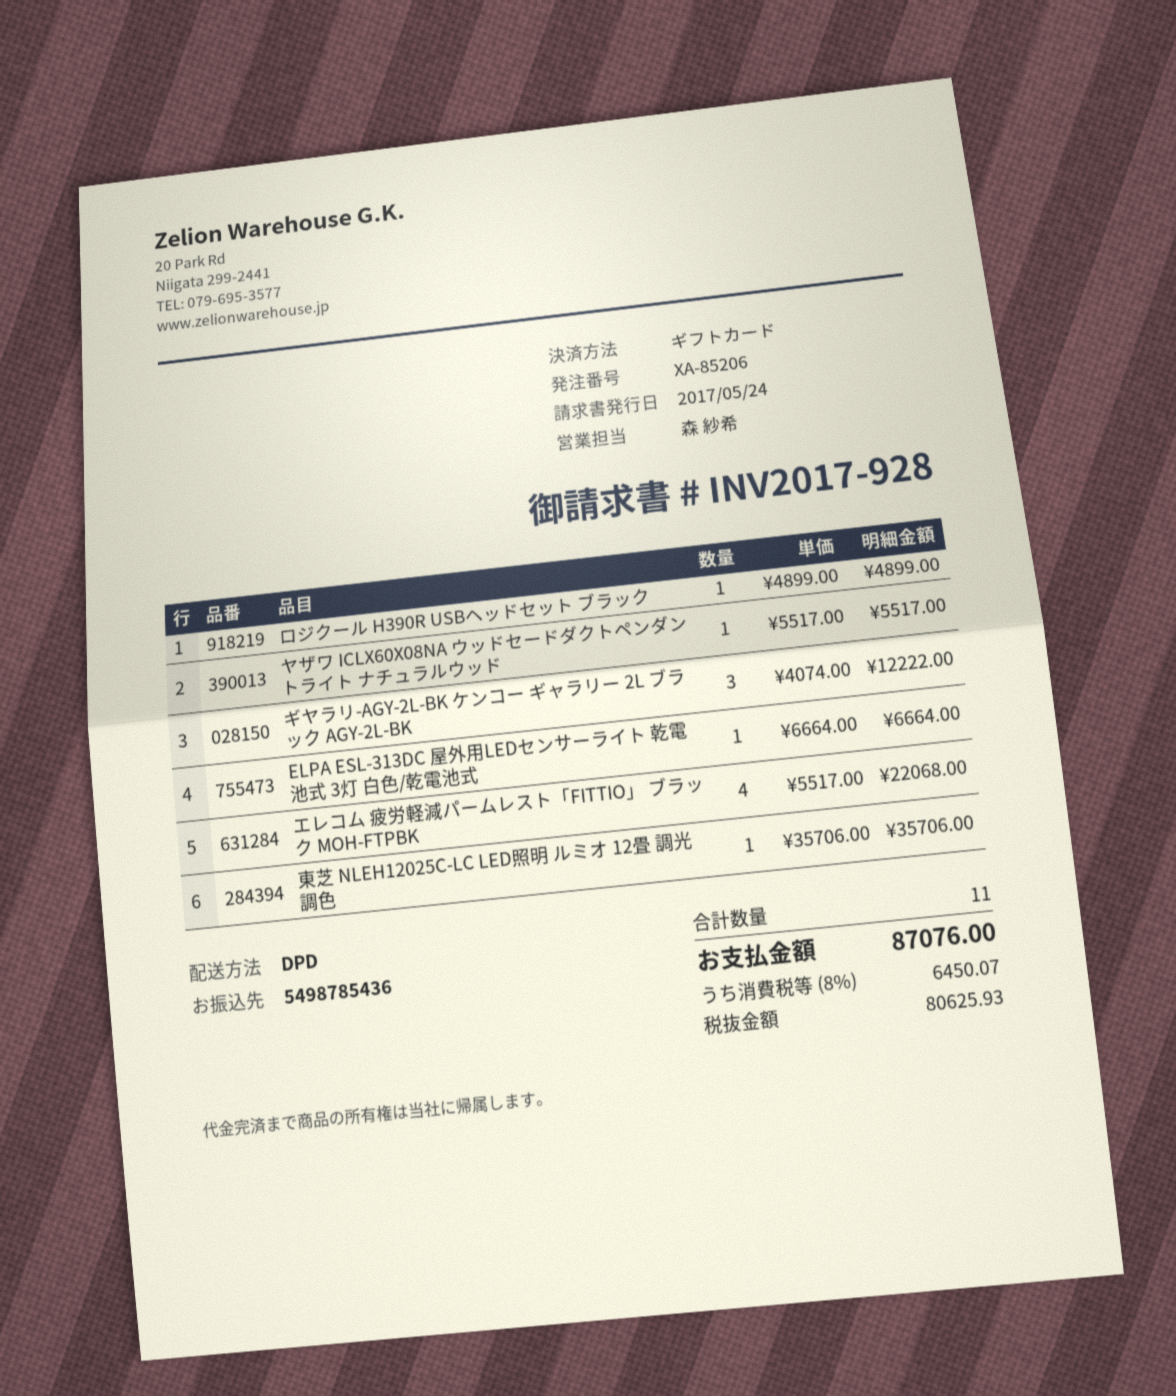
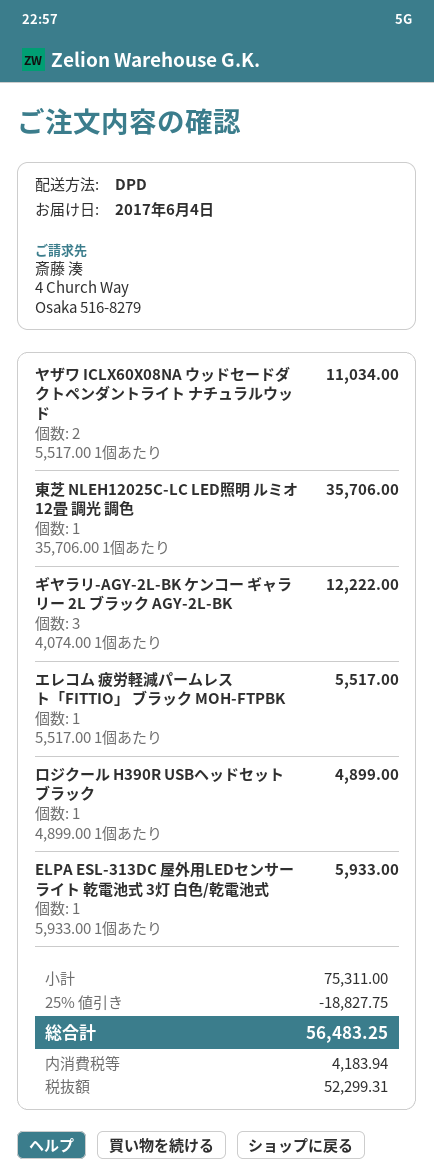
ヤザワ ICLX60X08NA ウッドセードダクトペンダントライト ナチュラルウッド: 1 x 5517.00 = 5517.00 -> 2 x 5517.00 = 11034.00
ELPA ESL-313DC 屋外用LEDセンサーライト 乾電池式 3灯 白色/乾電池式: 1 x 6664.00 = 6664.00 -> 1 x 5933.00 = 5933.00
エレコム 疲労軽減パームレスト「FITTIO」 ブラック MOH-FTPBK: 4 x 5517.00 = 22068.00 -> 1 x 5517.00 = 5517.00
discount: none -> 25% = 18827.75
net: 80625.93 -> 52299.31
tax: 6450.07 -> 4183.94
total: 87076.00 -> 56483.25

